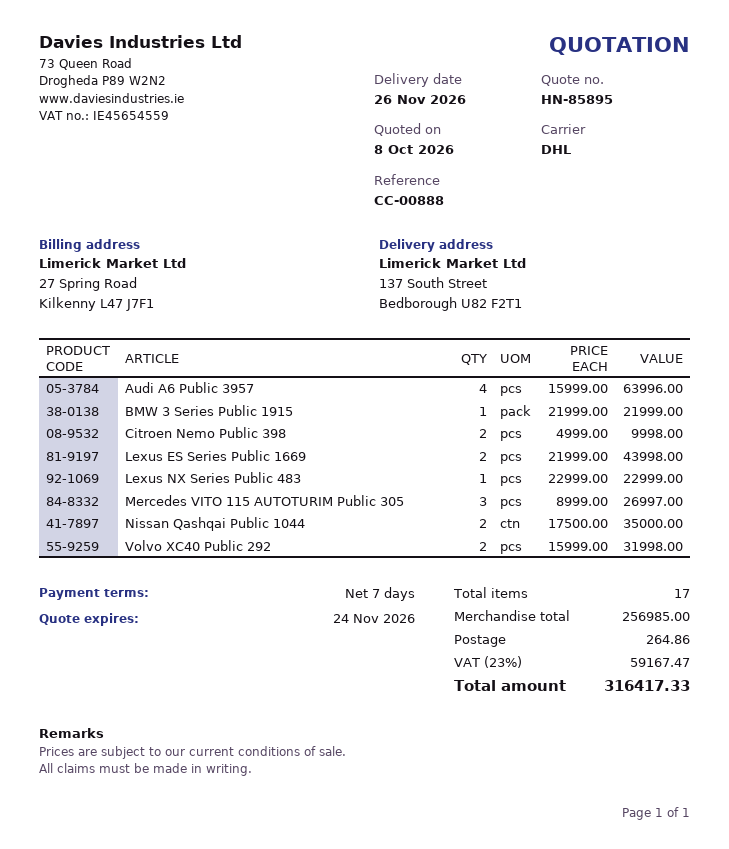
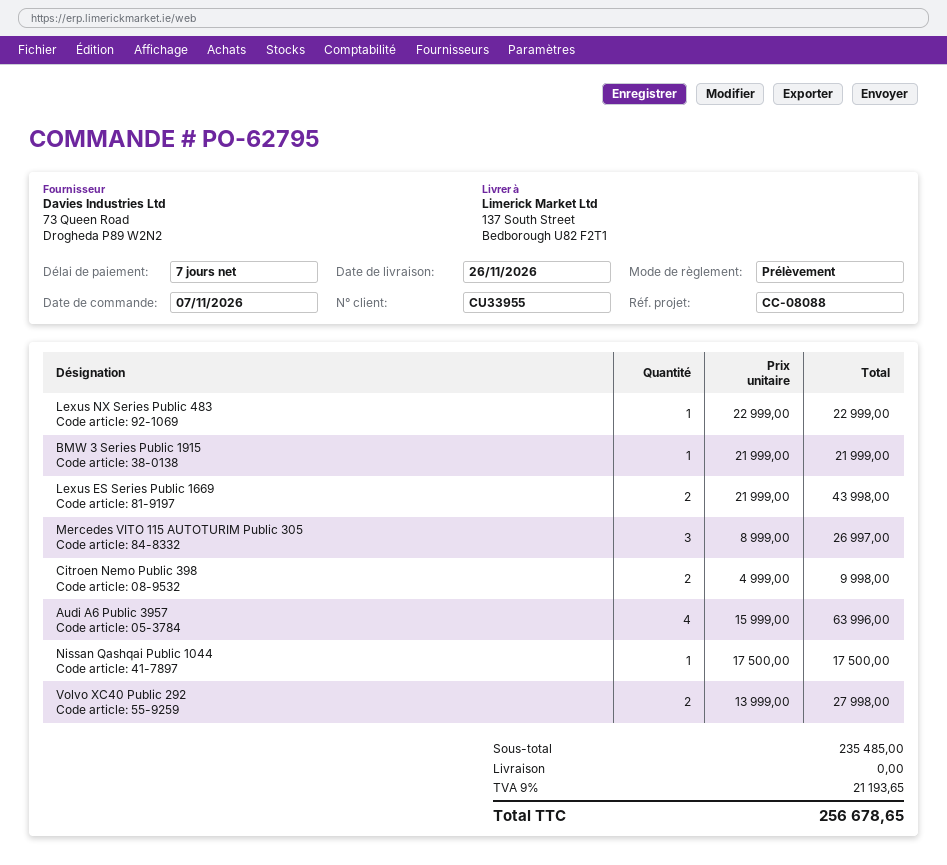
reference: CC-00888 -> CC-08088
Nissan Qashqai Public 1044: 2 x 17500.00 = 35000.00 -> 1 x 17500.00 = 17500.00
Volvo XC40 Public 292: 2 x 15999.00 = 31998.00 -> 2 x 13999.00 = 27998.00
subtotal: 256985.00 -> 235485.00
shipping: 264.86 -> 0.00
tax: 23% = 59167.47 -> 9% = 21193.65
total: 316417.33 -> 256678.65

